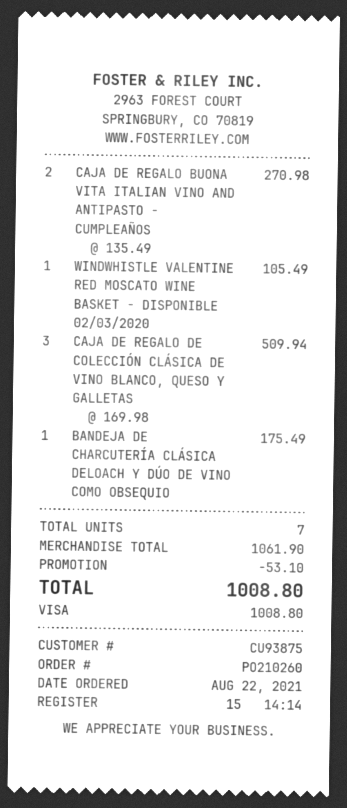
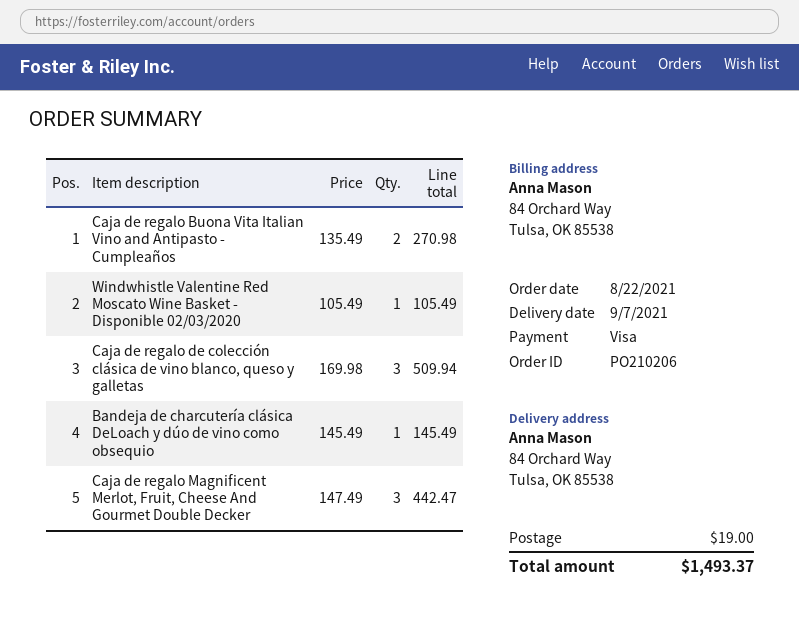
order number: PO210260 -> PO210206
BANDEJA DE CHARCUTERÍA CLÁSICA DELOACH Y DÚO DE VINO COMO OBSEQUIO: 1 x 175.49 = 175.49 -> 1 x 145.49 = 145.49
Caja de regalo Magnificent Merlot, Fruit, Cheese And Gourmet Double Decker: none -> 3 x 147.49 = 442.47
discount: 53.10 -> none
shipping: none -> 19.00
total: 1008.80 -> 1493.37

